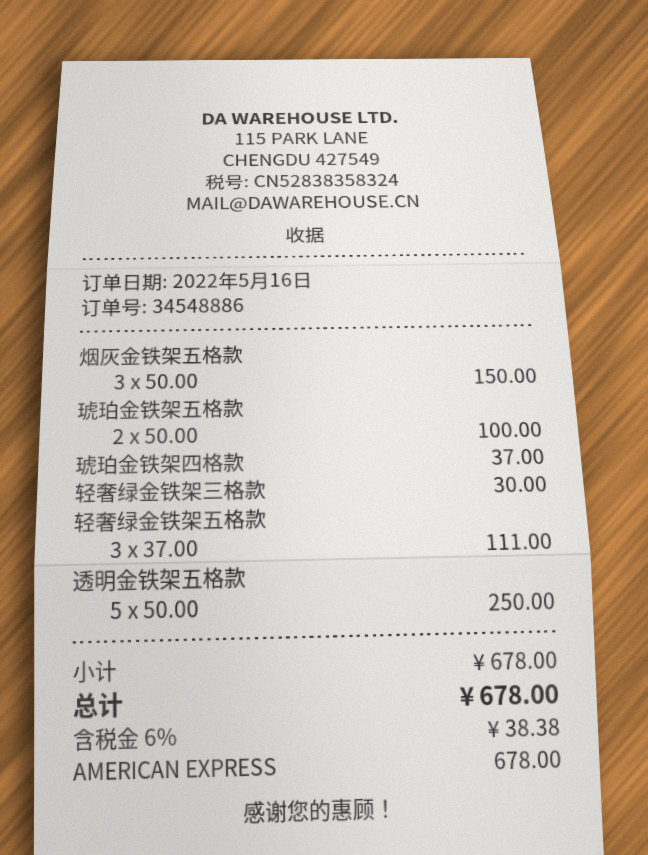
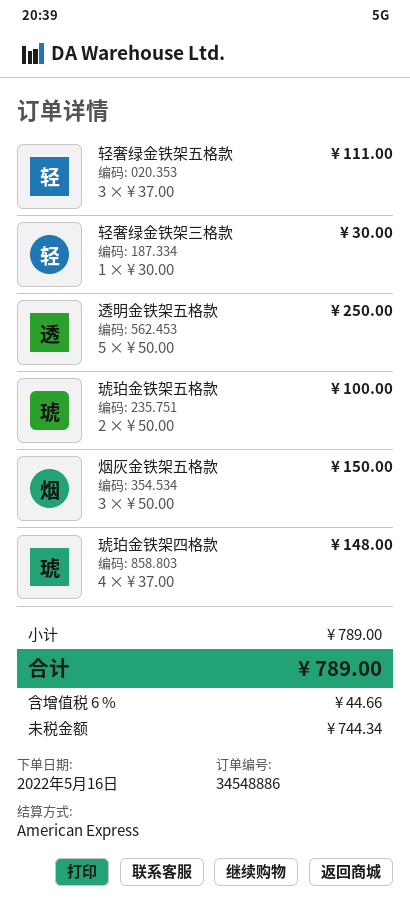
琥珀金铁架四格款: 1 x 37.00 = 37.00 -> 4 x 37.00 = 148.00
subtotal: 678.00 -> 789.00
tax: 6% = 38.38 -> 6% = 44.66
total: 678.00 -> 789.00

